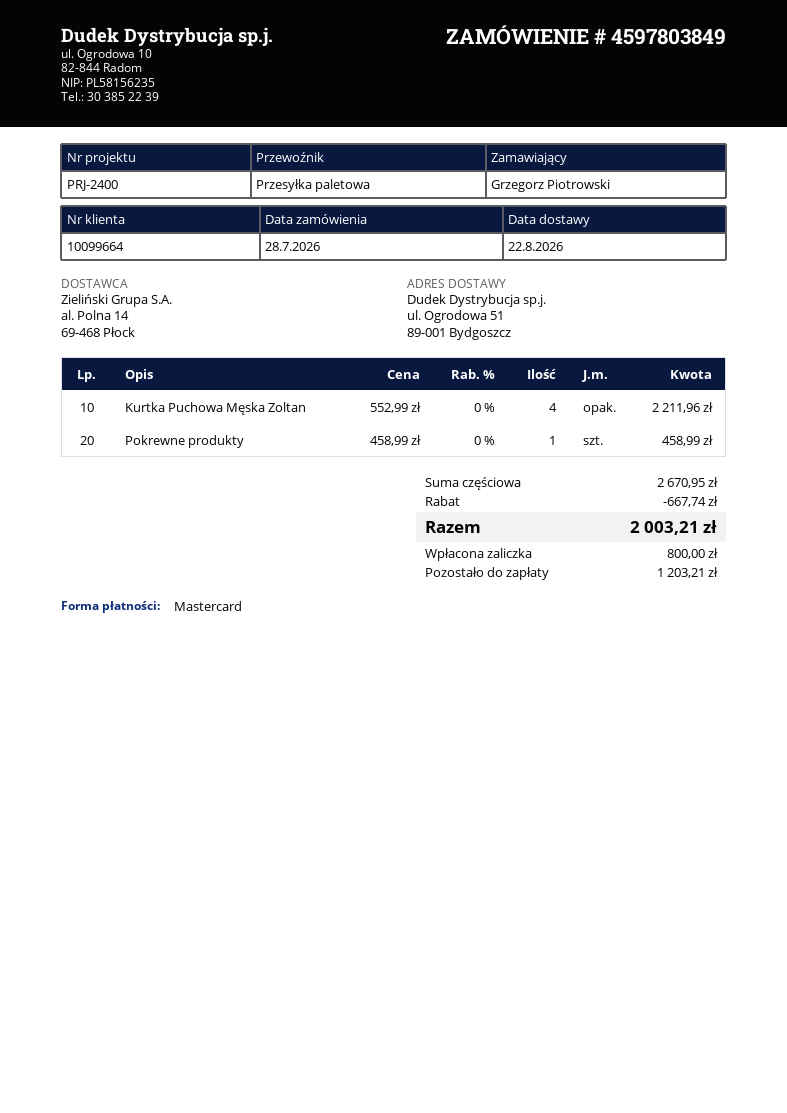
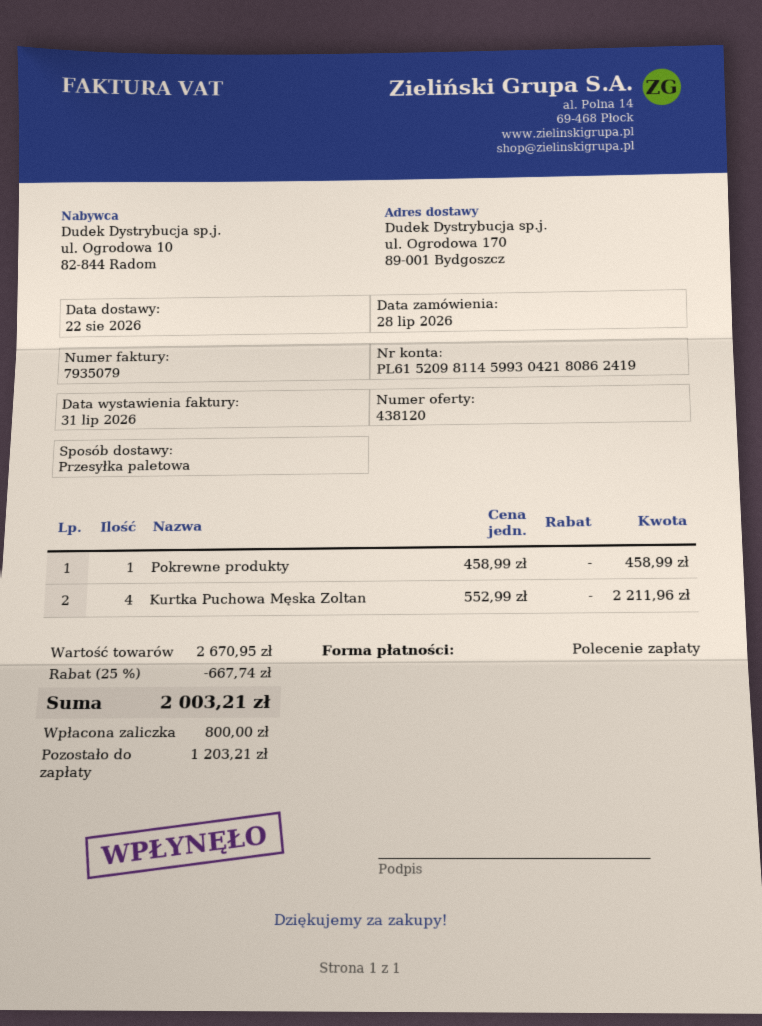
payment method: Mastercard -> direct debit
ship to: ul. Ogrodowa 51, 89-001 Bydgoszcz -> ul. Ogrodowa 170, 89-001 Bydgoszcz

